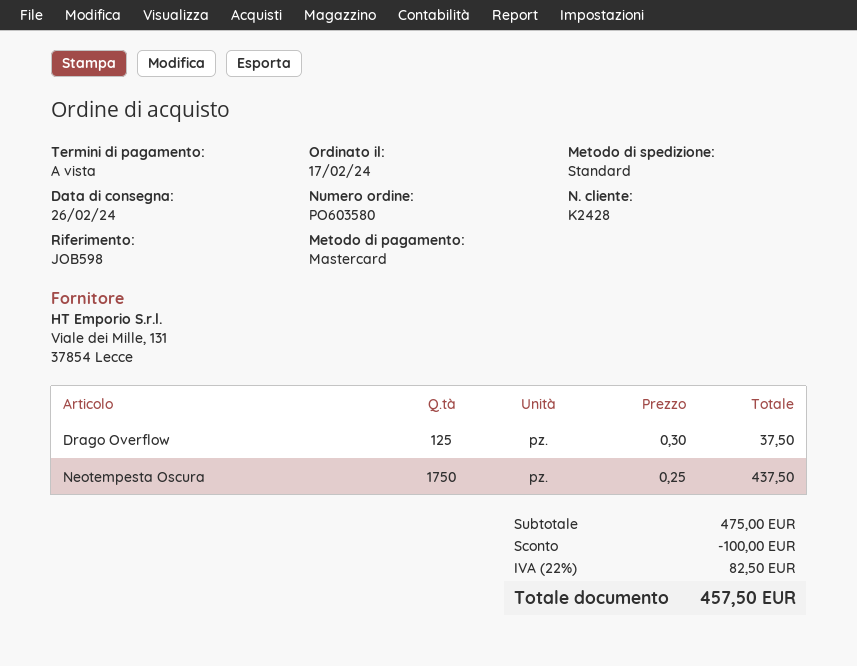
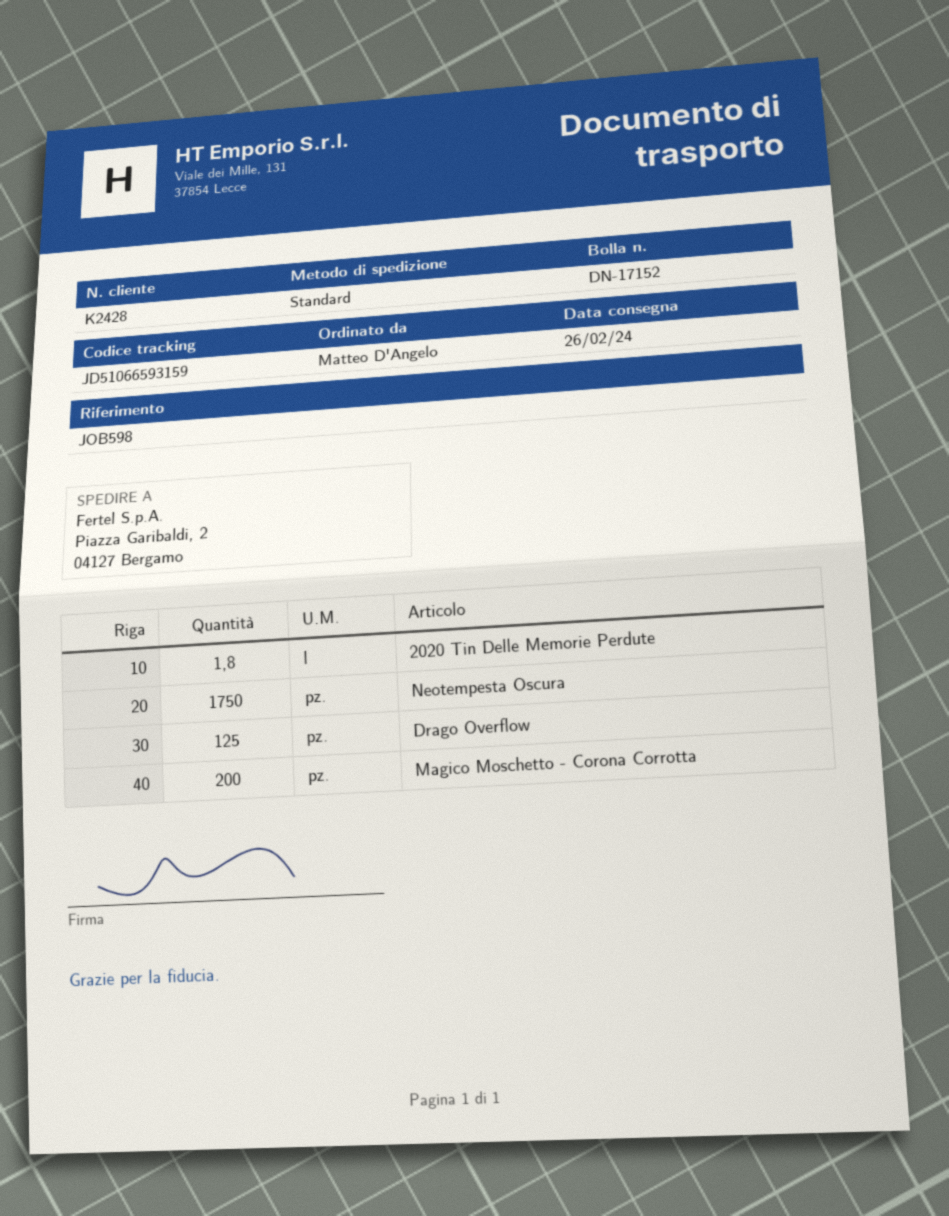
2020 Tin Delle Memorie Perdute: none -> 1.8
Magico Moschetto - Corona Corrotta: none -> 200

